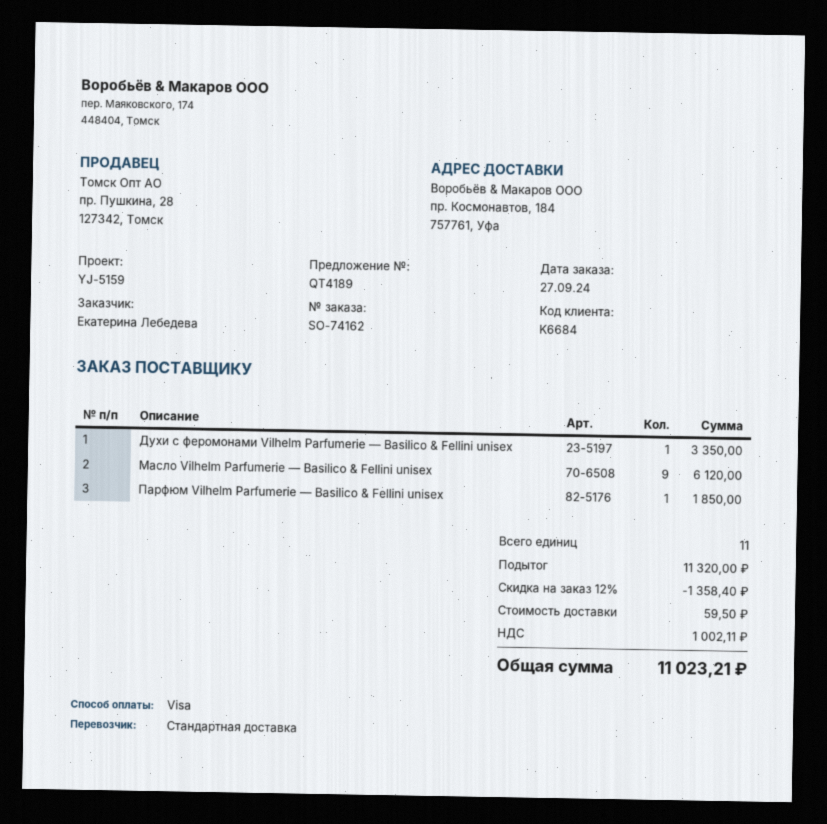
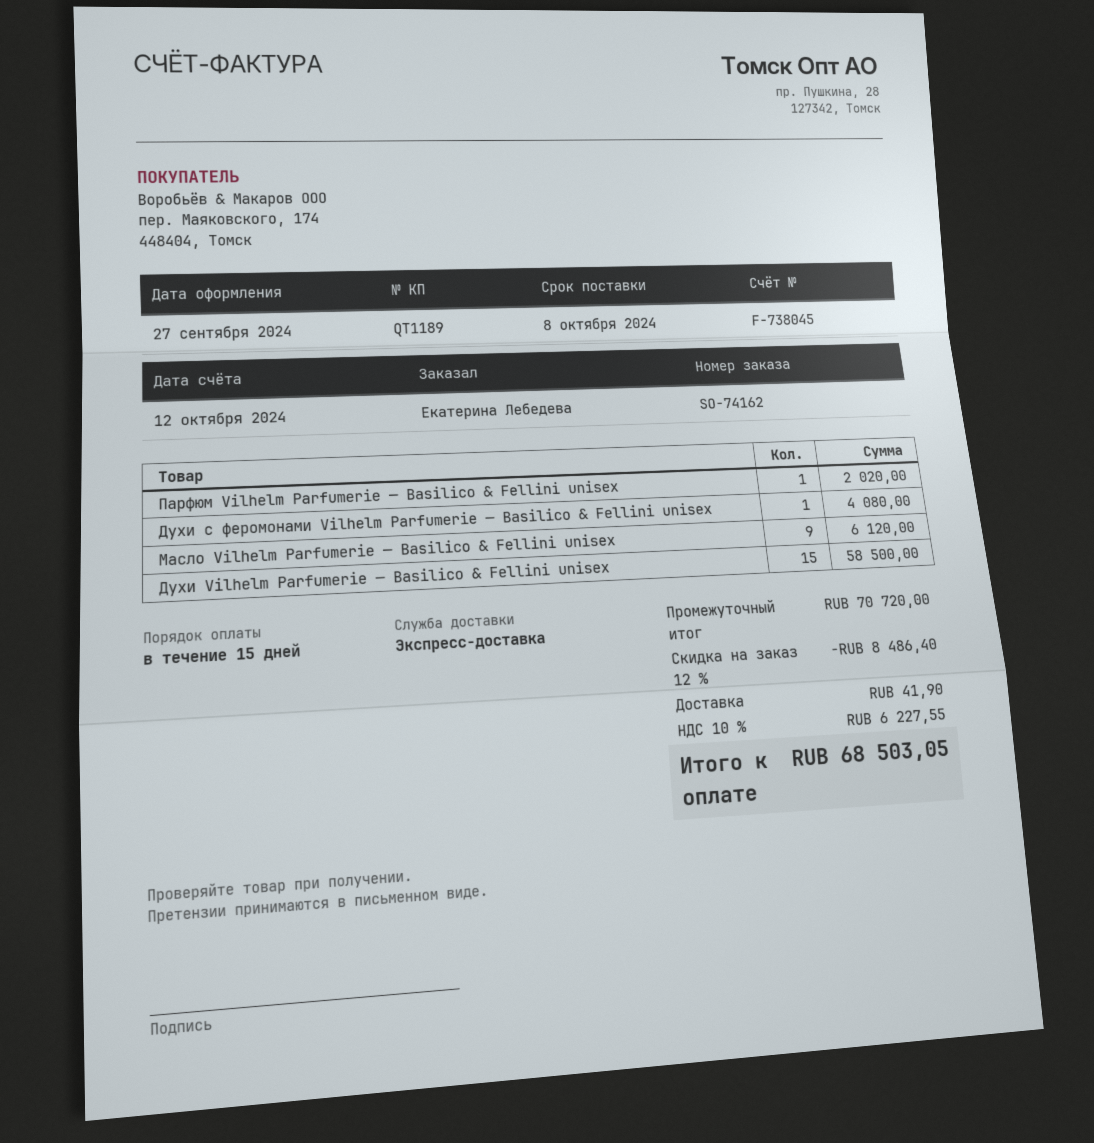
quote number: QT4189 -> QT1189
shipping method: standard -> express
Духи с феромонами Vilhelm Parfumerie — Basilico & Fellini unisex: 1 for 3350.00 -> 1 for 4080.00
Парфюм Vilhelm Parfumerie — Basilico & Fellini unisex: 1 for 1850.00 -> 1 for 2020.00
Духи Vilhelm Parfumerie — Basilico & Fellini unisex: none -> 15 for 58500.00
subtotal: 11320.00 -> 70720.00
discount: 12% = 1358.40 -> 12% = 8486.40
shipping: 59.50 -> 41.90
tax: 1002.11 -> 6227.55
total: 11023.21 -> 68503.05

